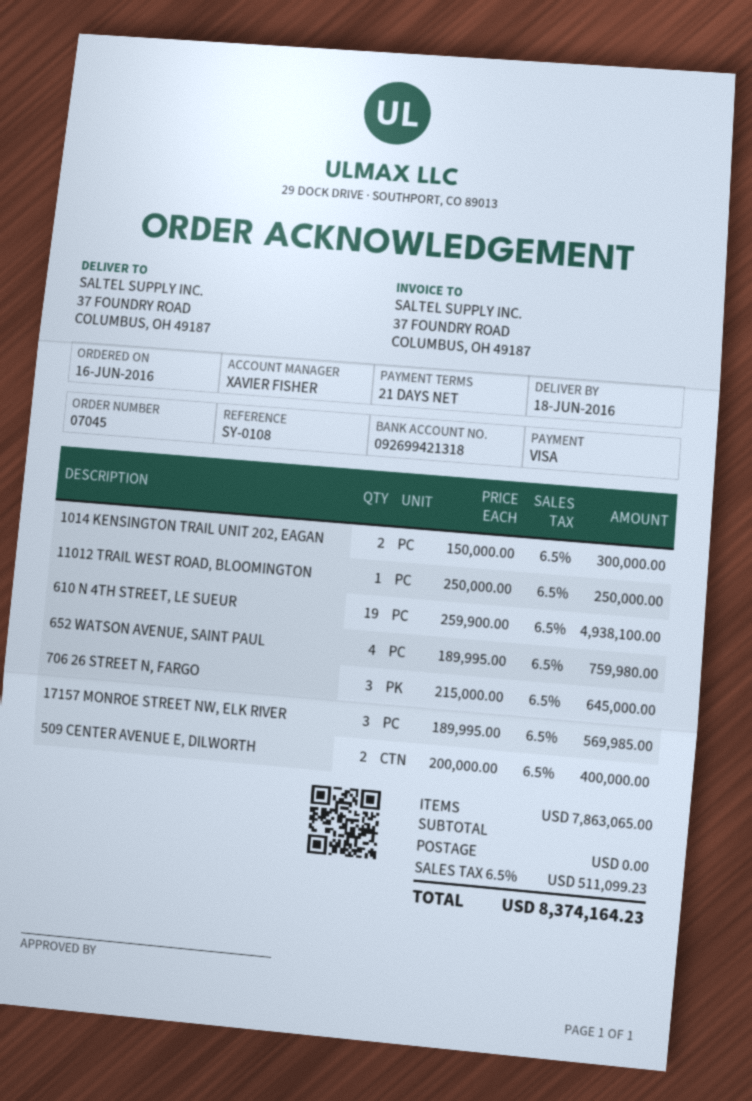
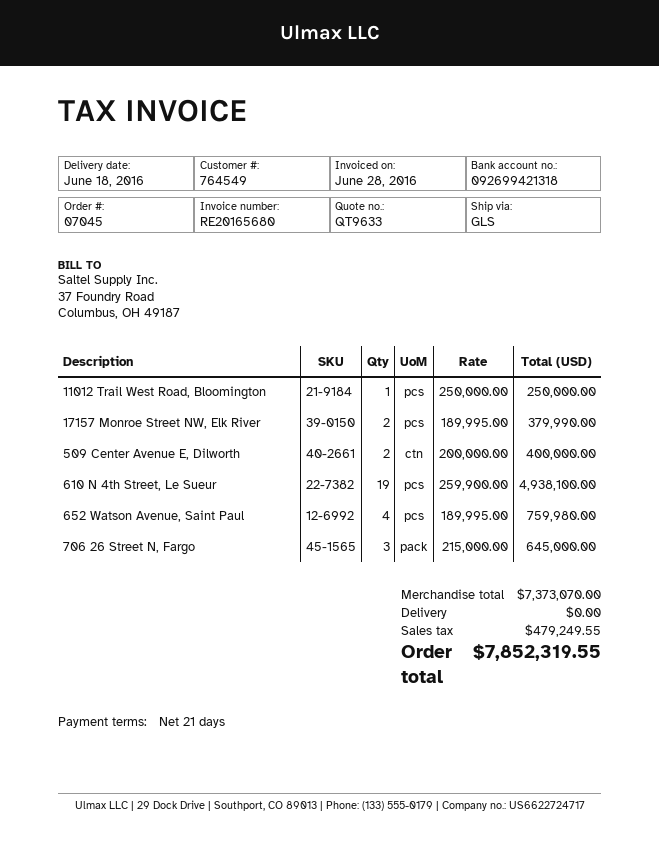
1014 KENSINGTON TRAIL UNIT 202, EAGAN: 2 x 150000.00 = 300000.00 -> none
17157 MONROE STREET NW, ELK RIVER: 3 x 189995.00 = 569985.00 -> 2 x 189995.00 = 379990.00
subtotal: 7863065.00 -> 7373070.00
tax: 511099.23 -> 479249.55
total: 8374164.23 -> 7852319.55

